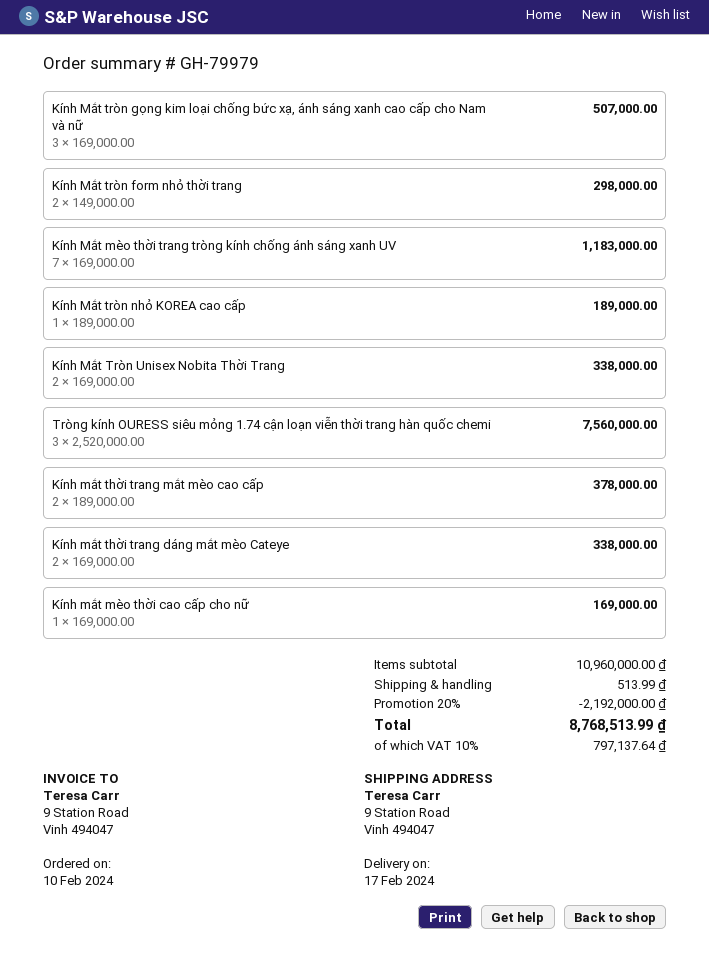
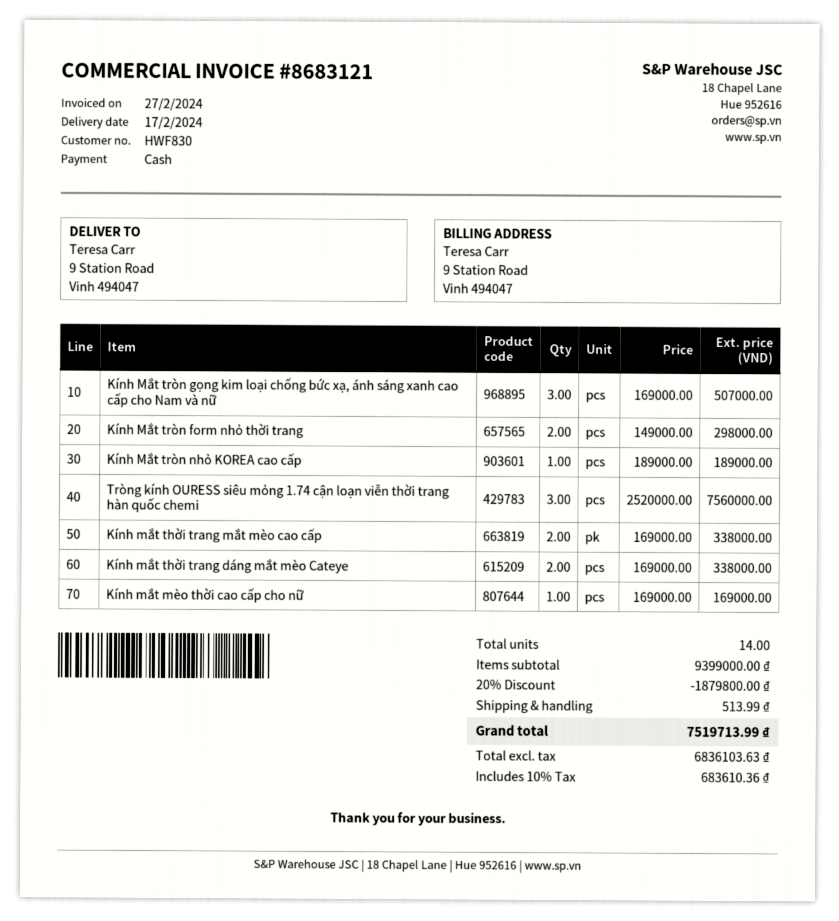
Kính Mắt mèo thời trang tròng kính chống ánh sáng xanh UV: 7 x 169000.00 = 1183000.00 -> none
Kính Mắt Tròn Unisex Nobita Thời Trang: 2 x 169000.00 = 338000.00 -> none
Kính mắt thời trang mắt mèo cao cấp: 2 x 189000.00 = 378000.00 -> 2 x 169000.00 = 338000.00
subtotal: 10960000.00 -> 9399000.00
discount: 20% = 2192000.00 -> 20% = 1879800.00
tax: 10% = 797137.64 -> 10% = 683610.36
total: 8768513.99 -> 7519713.99

